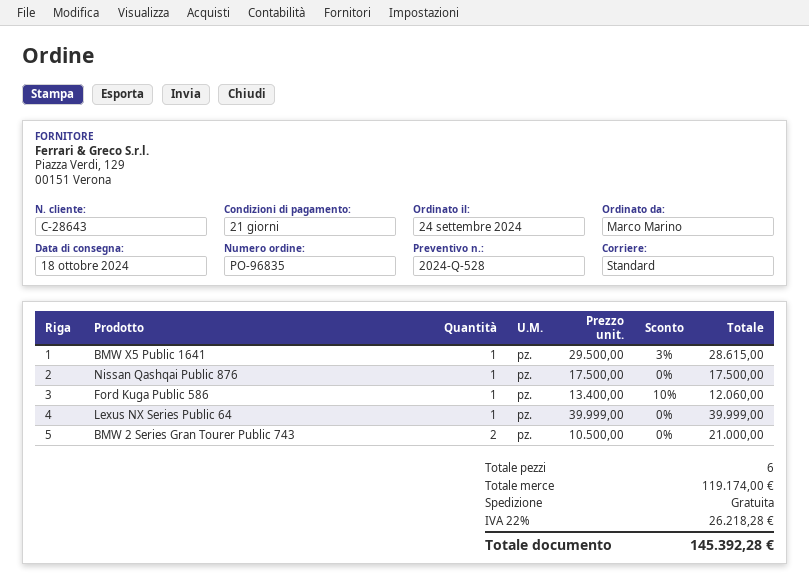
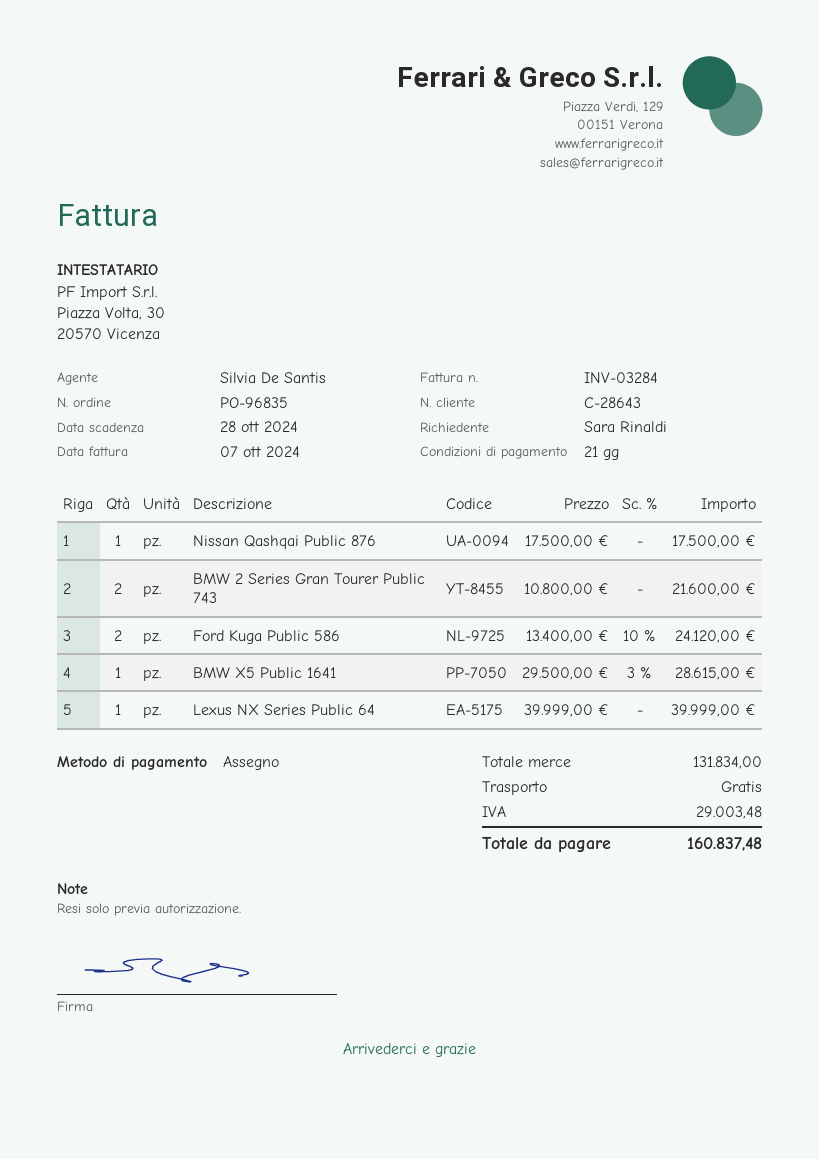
ordered by: Marco Marino -> Sara Rinaldi
Ford Kuga Public 586: 1 x 13400.00 - 10% = 12060.00 -> 2 x 13400.00 - 10% = 24120.00
BMW 2 Series Gran Tourer Public 743: 2 x 10500.00 = 21000.00 -> 2 x 10800.00 = 21600.00
subtotal: 119174.00 -> 131834.00
tax: 26218.28 -> 29003.48
total: 145392.28 -> 160837.48

